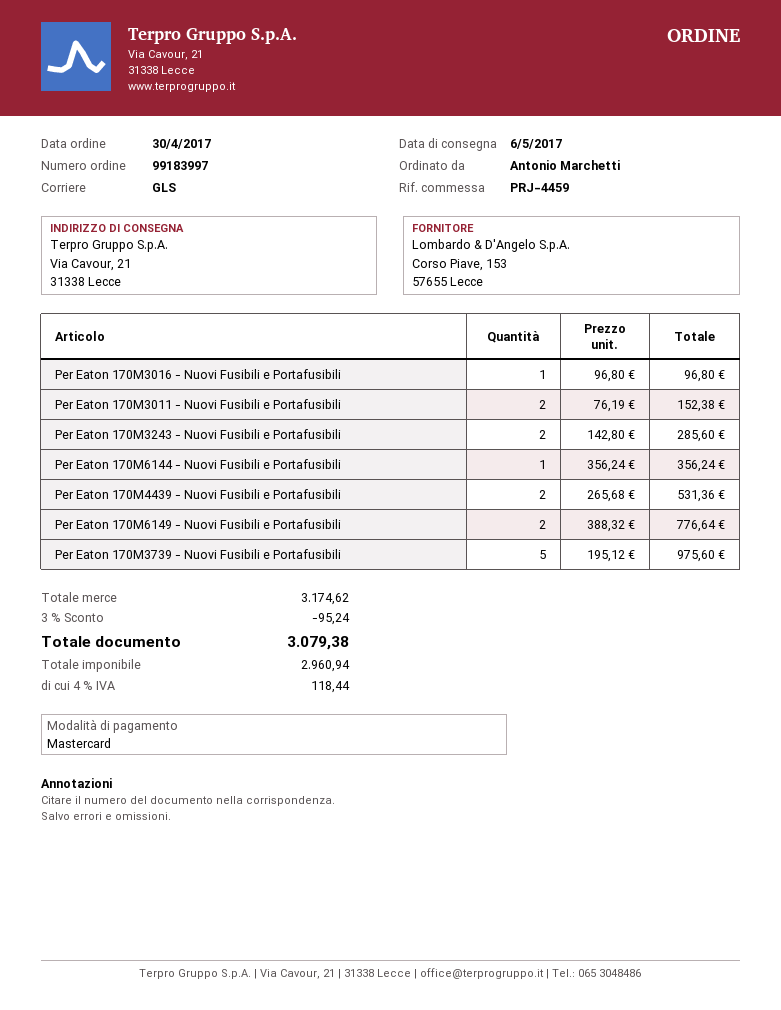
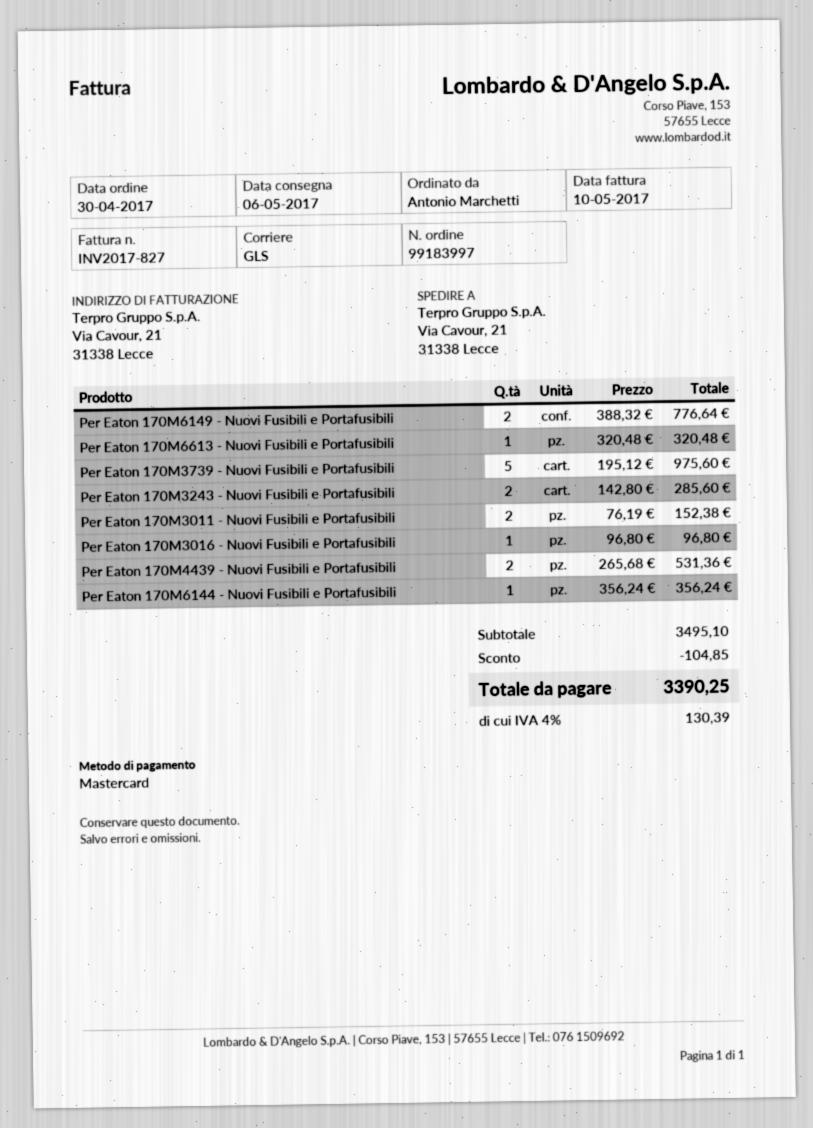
Per Eaton 170M6613 - Nuovi Fusibili e Portafusibili: none -> 1 x 320.48 = 320.48
subtotal: 3174.62 -> 3495.10
discount: 95.24 -> 104.85
tax: 4% = 118.44 -> 4% = 130.39
total: 3079.38 -> 3390.25

